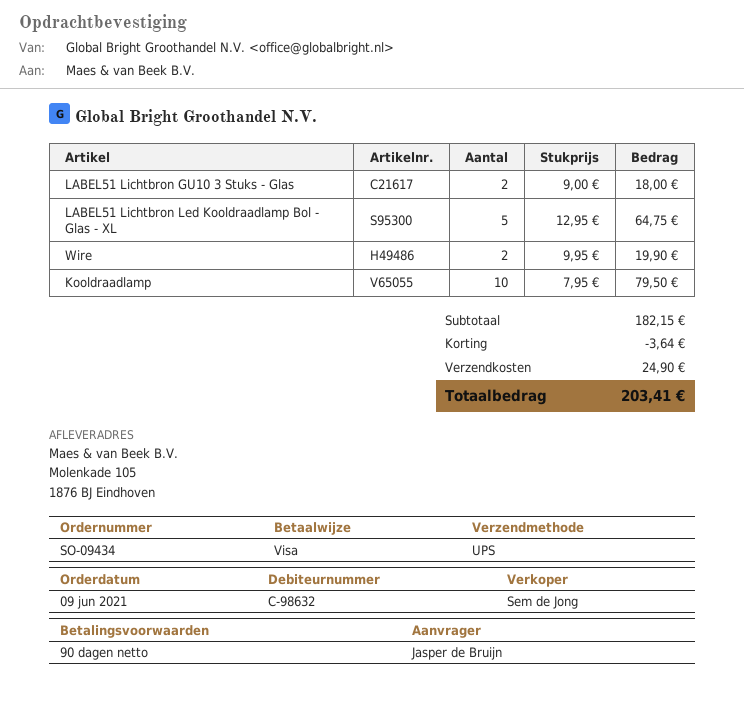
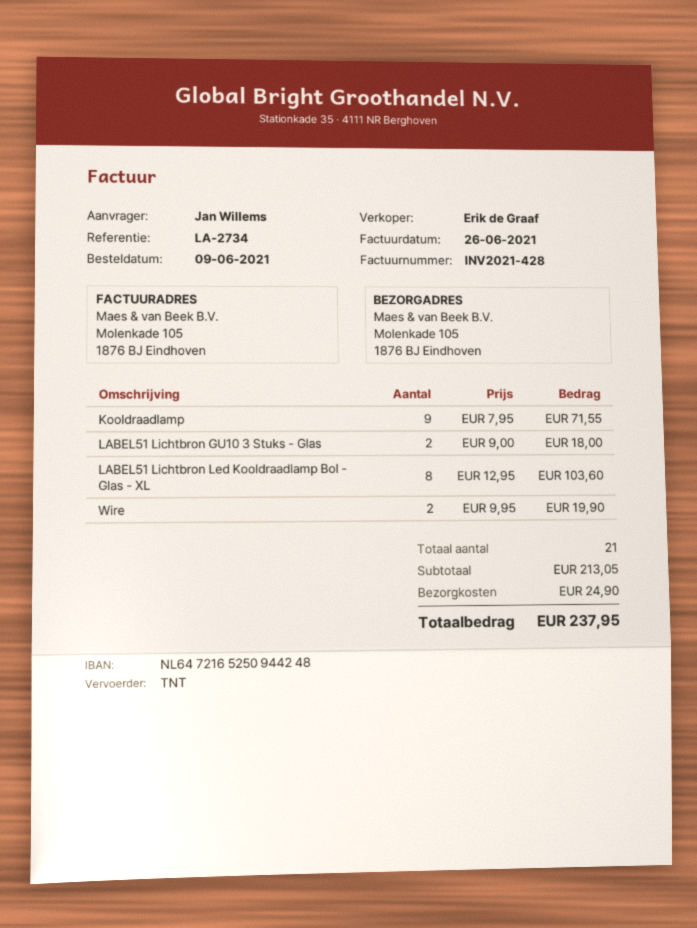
ordered by: Jasper de Bruijn -> Jan Willems
sales rep: Sem de Jong -> Erik de Graaf
shipping method: UPS -> TNT
LABEL51 Lichtbron Led Kooldraadlamp Bol - Glas - XL: 5 x 12.95 = 64.75 -> 8 x 12.95 = 103.60
Kooldraadlamp: 10 x 7.95 = 79.50 -> 9 x 7.95 = 71.55
subtotal: 182.15 -> 213.05
discount: 3.64 -> none
total: 203.41 -> 237.95

